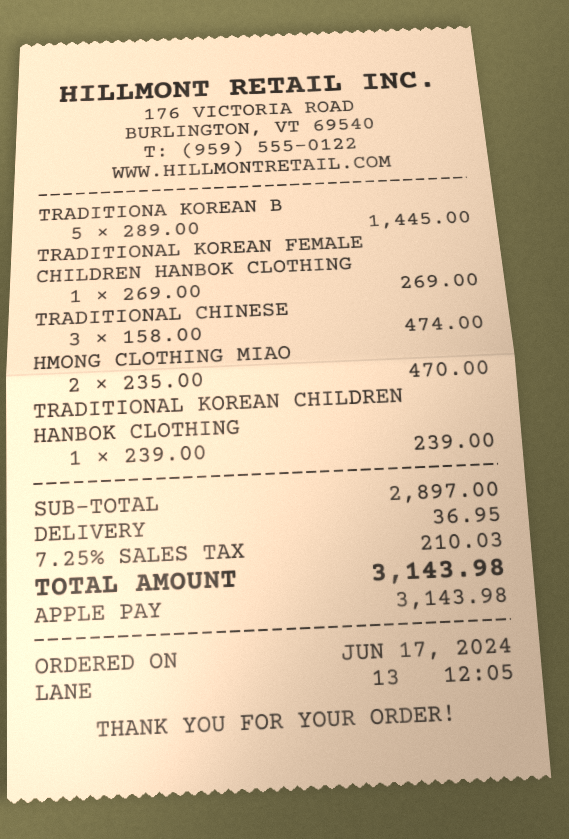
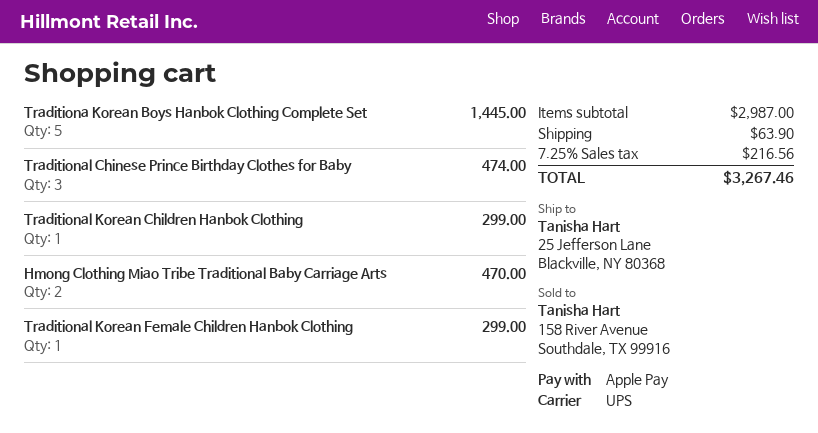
TRADITIONAL KOREAN FEMALE CHILDREN HANBOK CLOTHING: 1 for 269.00 -> 1 for 299.00
TRADITIONAL KOREAN CHILDREN HANBOK CLOTHING: 1 for 239.00 -> 1 for 299.00
subtotal: 2897.00 -> 2987.00
shipping: 36.95 -> 63.90
tax: 7.25% = 210.03 -> 7.25% = 216.56
total: 3143.98 -> 3267.46

